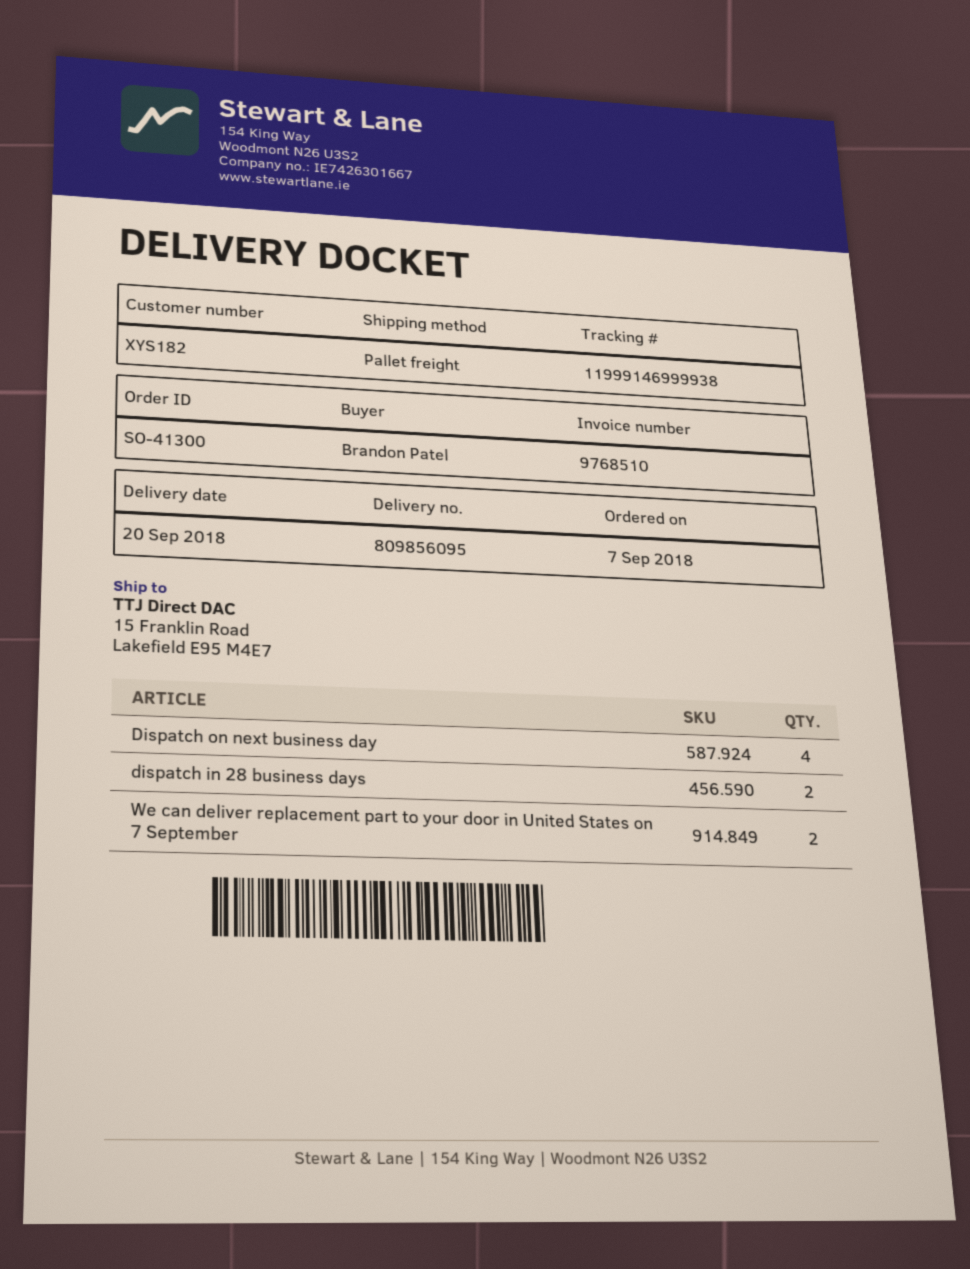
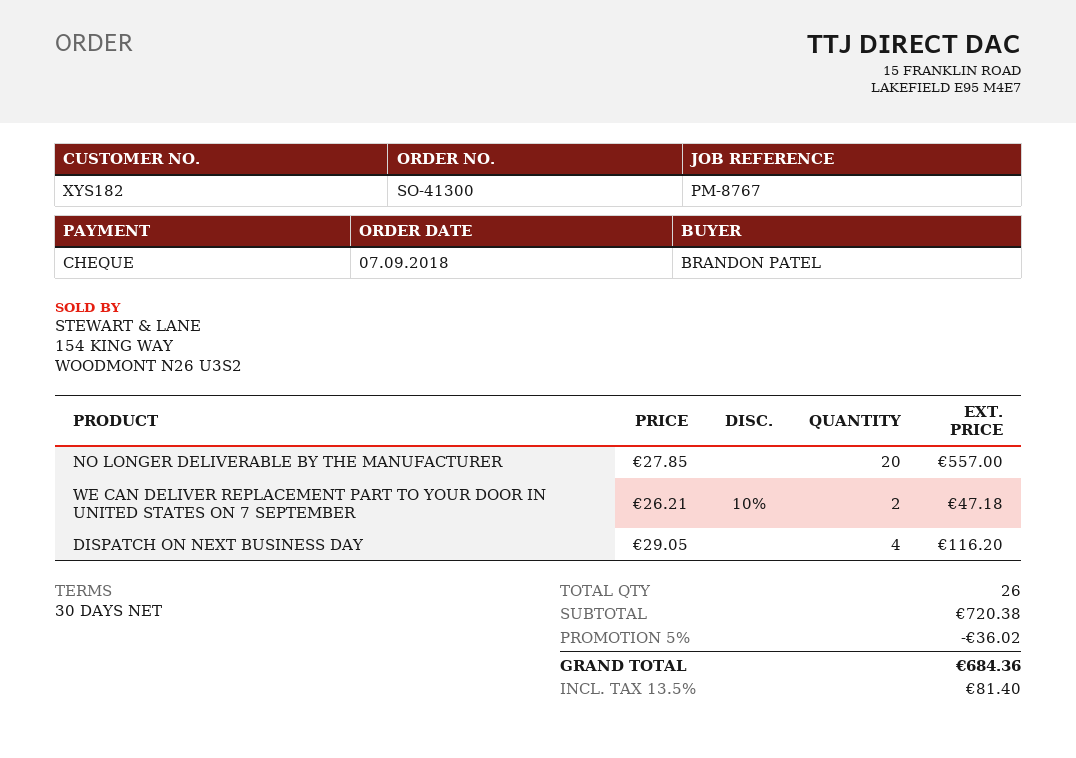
dispatch in 28 business days: 2 -> none
NO LONGER DELIVERABLE BY THE MANUFACTURER: none -> 20

